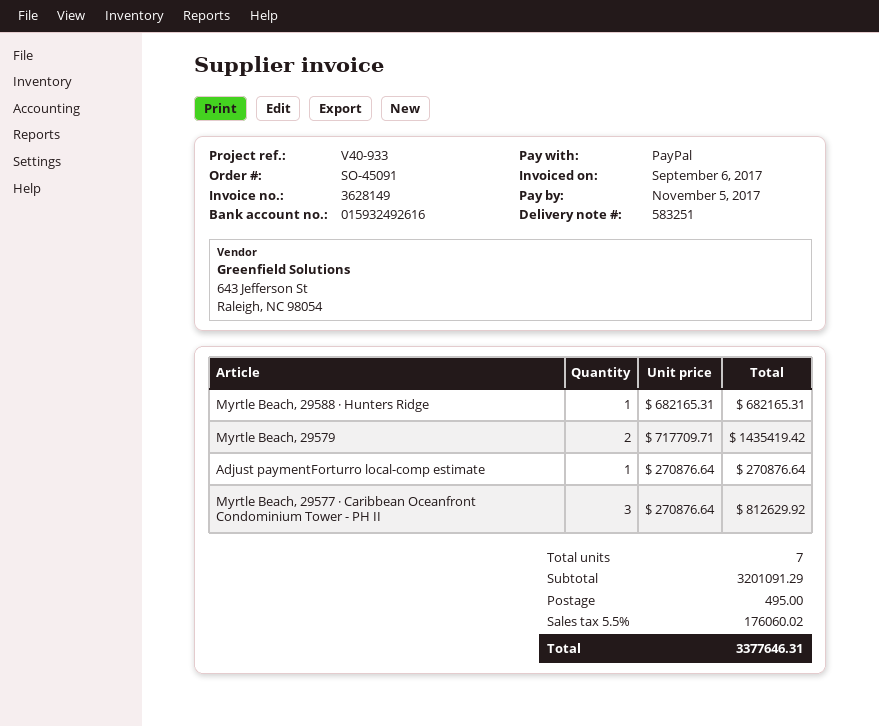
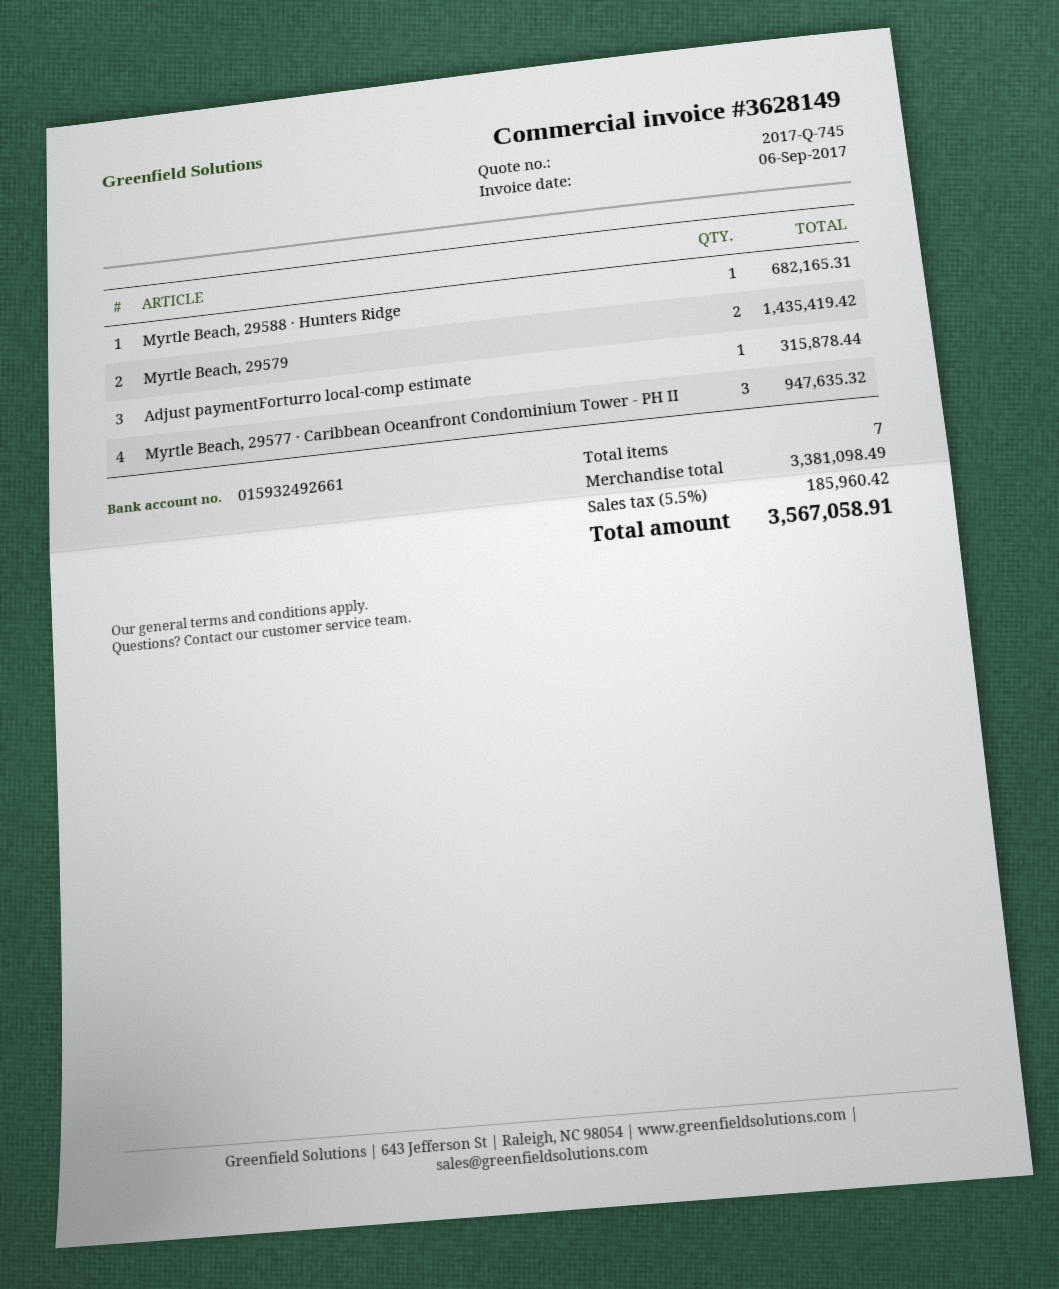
bank account: 015932492616 -> 015932492661
Adjust paymentForturro local-comp estimate: 1 for 270876.64 -> 1 for 315878.44
Myrtle Beach, 29577 · Caribbean Oceanfront Condominium Tower - PH II: 3 for 812629.92 -> 3 for 947635.32
subtotal: 3201091.29 -> 3381098.49
shipping: 495.00 -> none
tax: 5.5% = 176060.02 -> 5.5% = 185960.42
total: 3377646.31 -> 3567058.91

